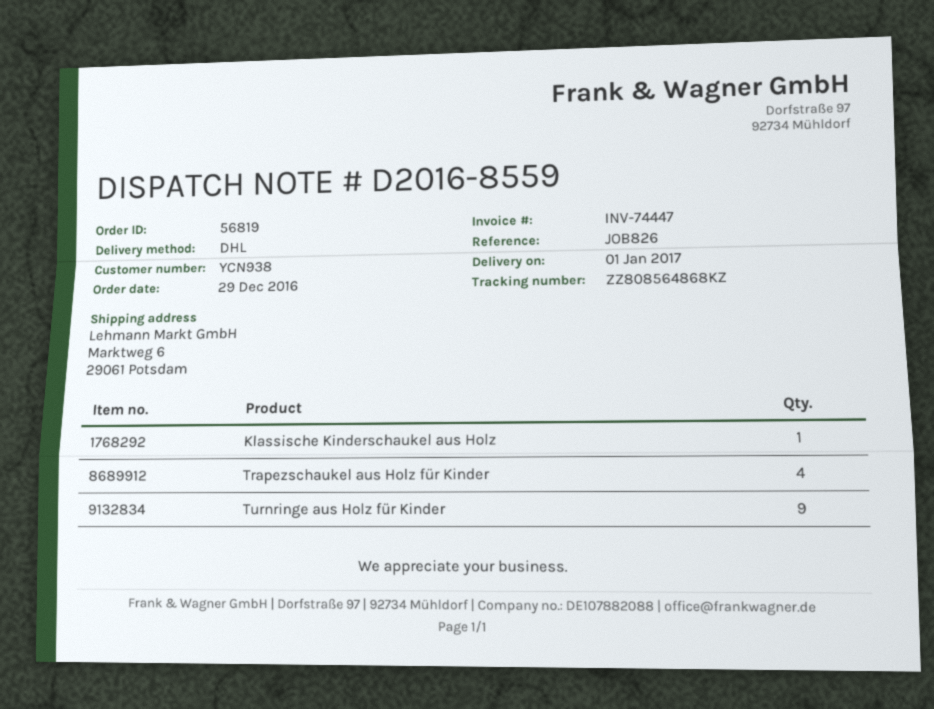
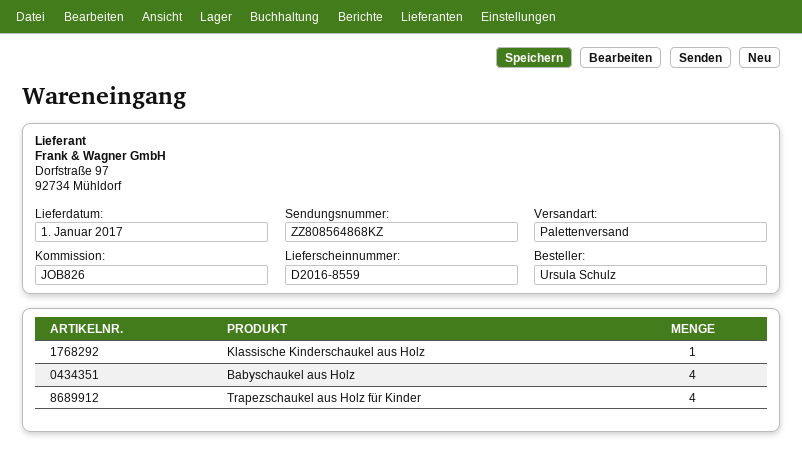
shipping method: DHL -> pallet freight
Turnringe aus Holz für Kinder: 9 -> none
Babyschaukel aus Holz: none -> 4

